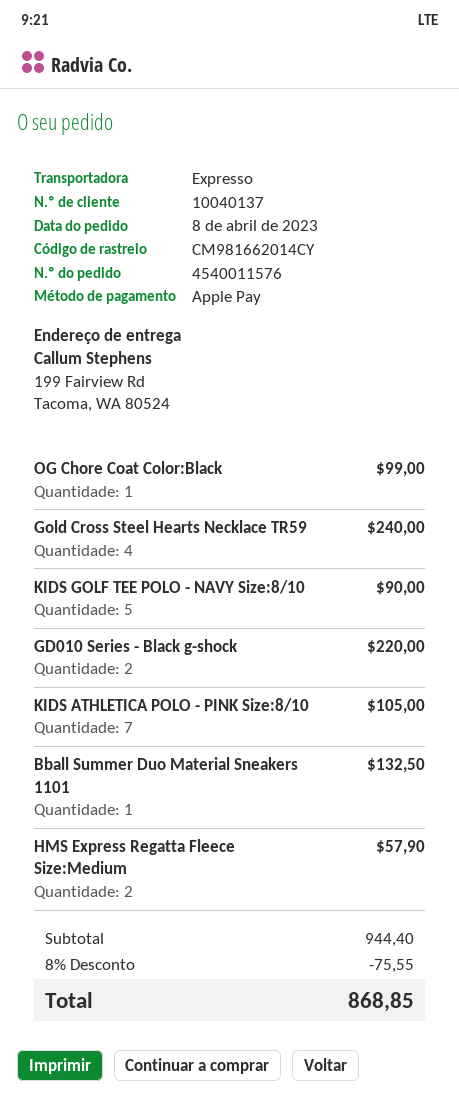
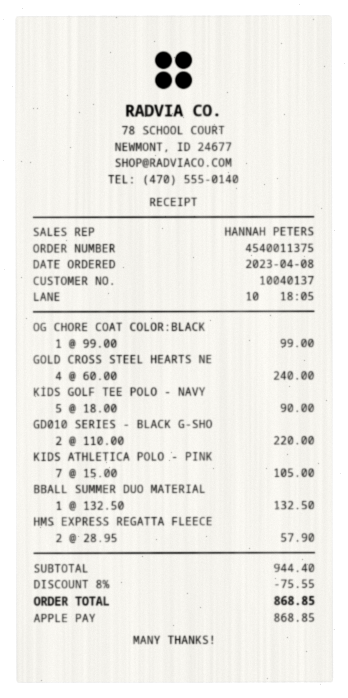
order number: 4540011576 -> 4540011375

